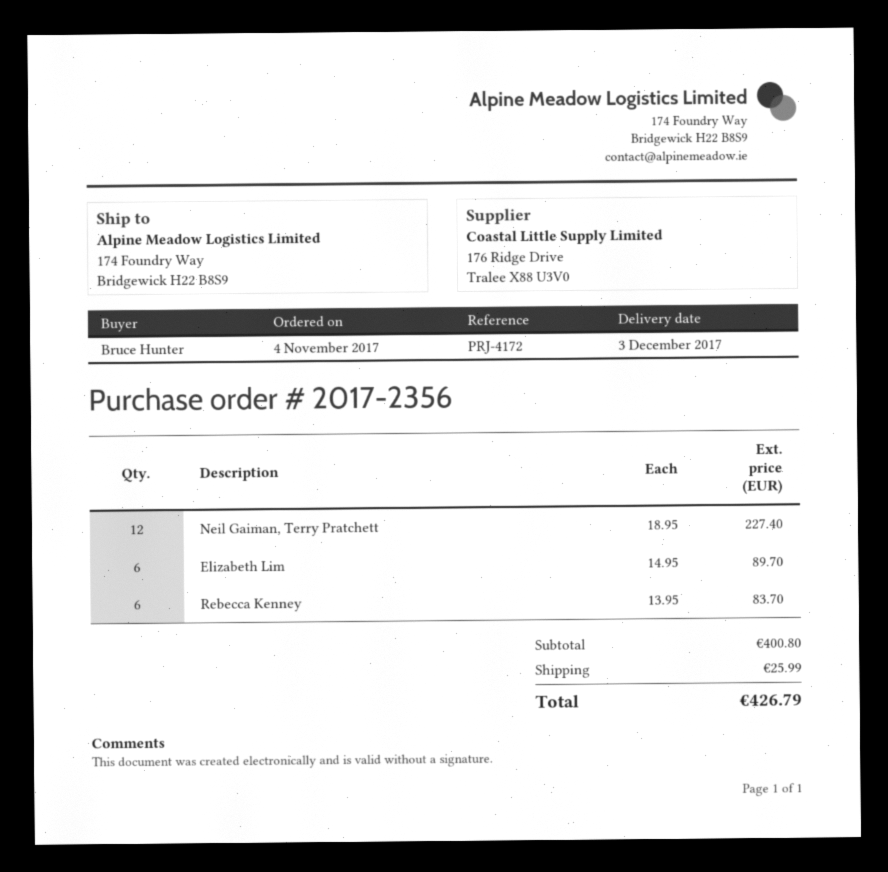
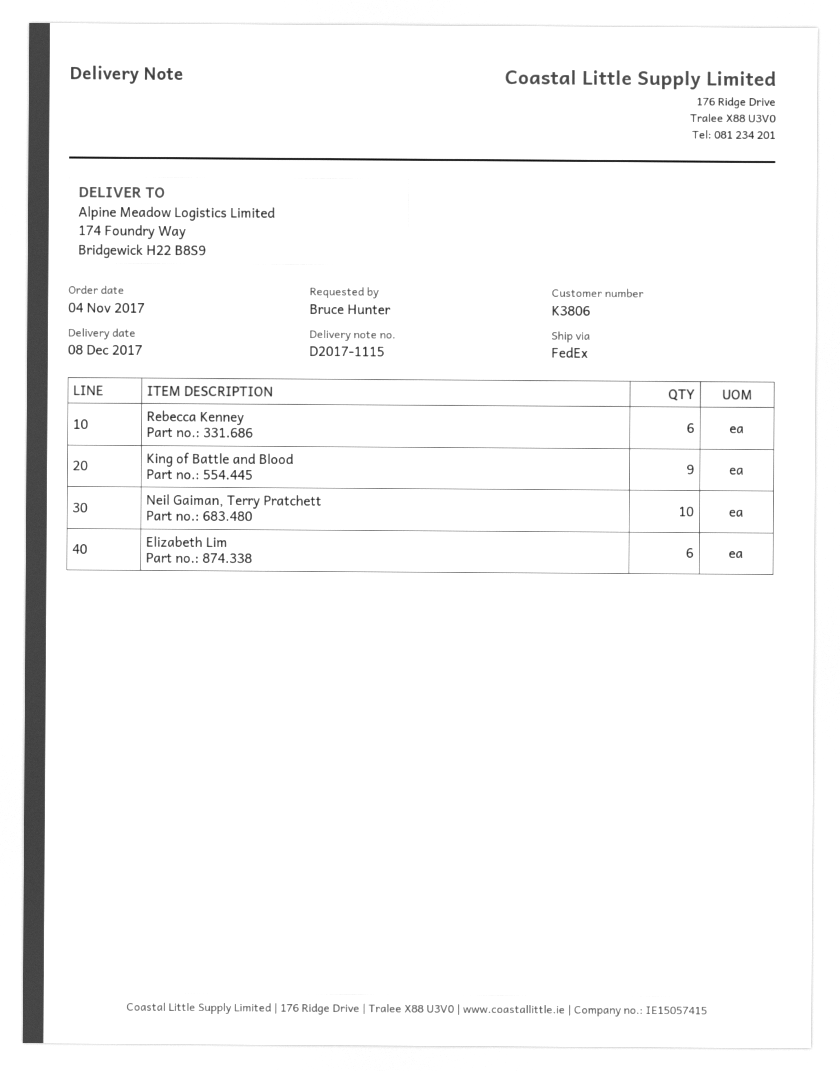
delivery date: 2017-12-03 -> 2017-12-08
Neil Gaiman, Terry Pratchett: 12 -> 10
King of Battle and Blood: none -> 9

